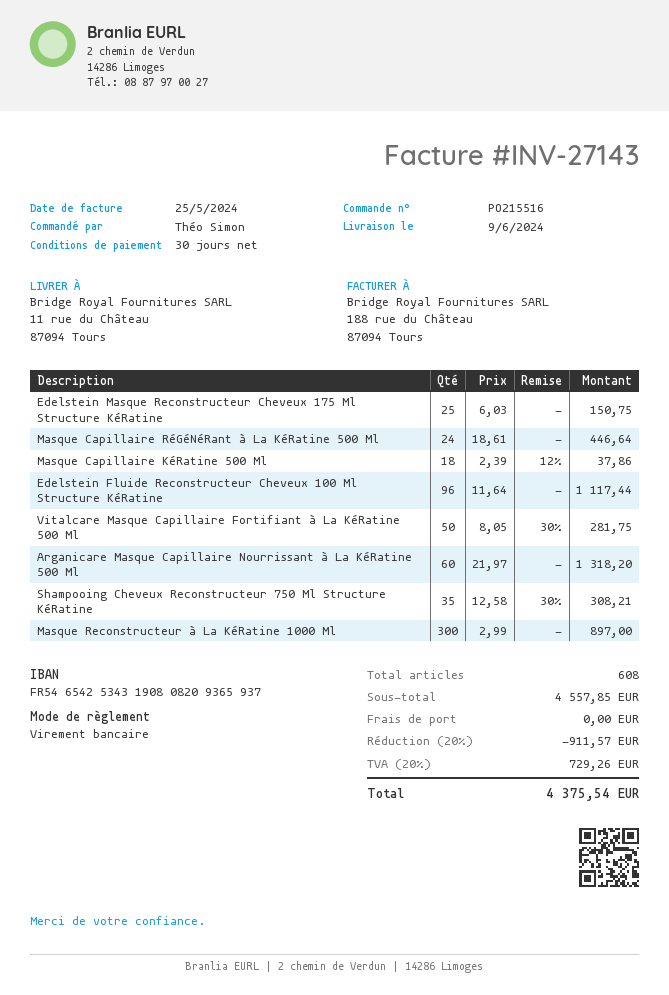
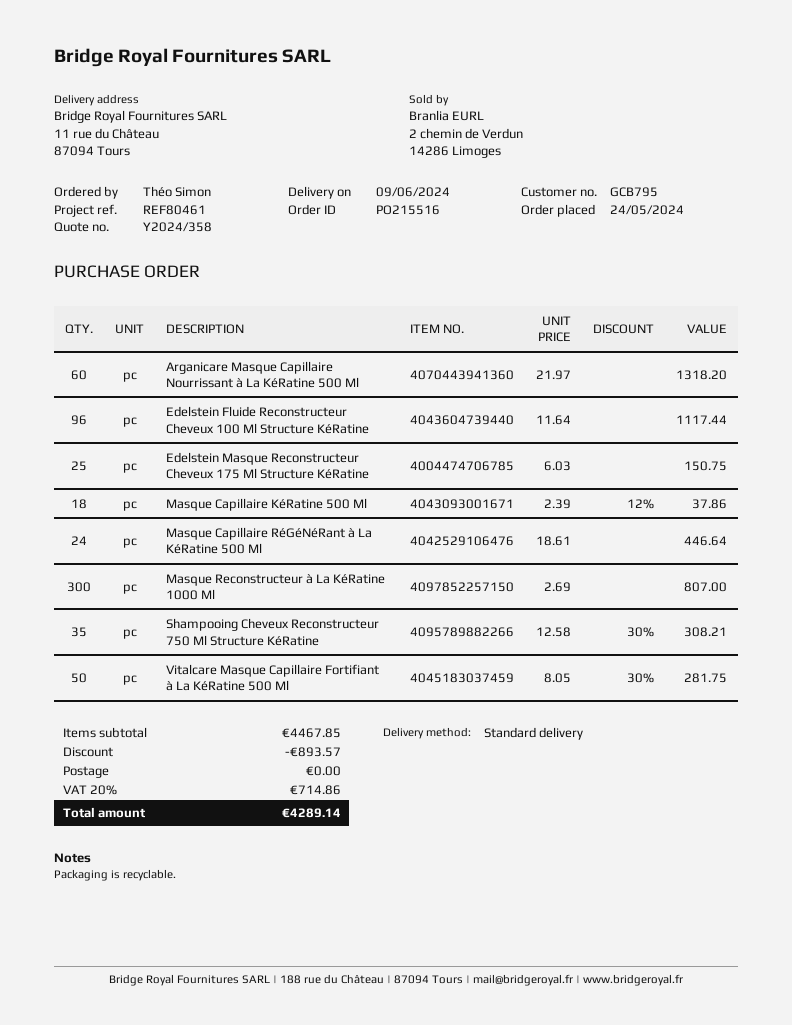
Masque Reconstructeur à La KéRatine 1000 Ml: 300 x 2.99 = 897.00 -> 300 x 2.69 = 807.00
subtotal: 4557.85 -> 4467.85
discount: 911.57 -> 893.57
tax: 20% = 729.26 -> 20% = 714.86
total: 4375.54 -> 4289.14

